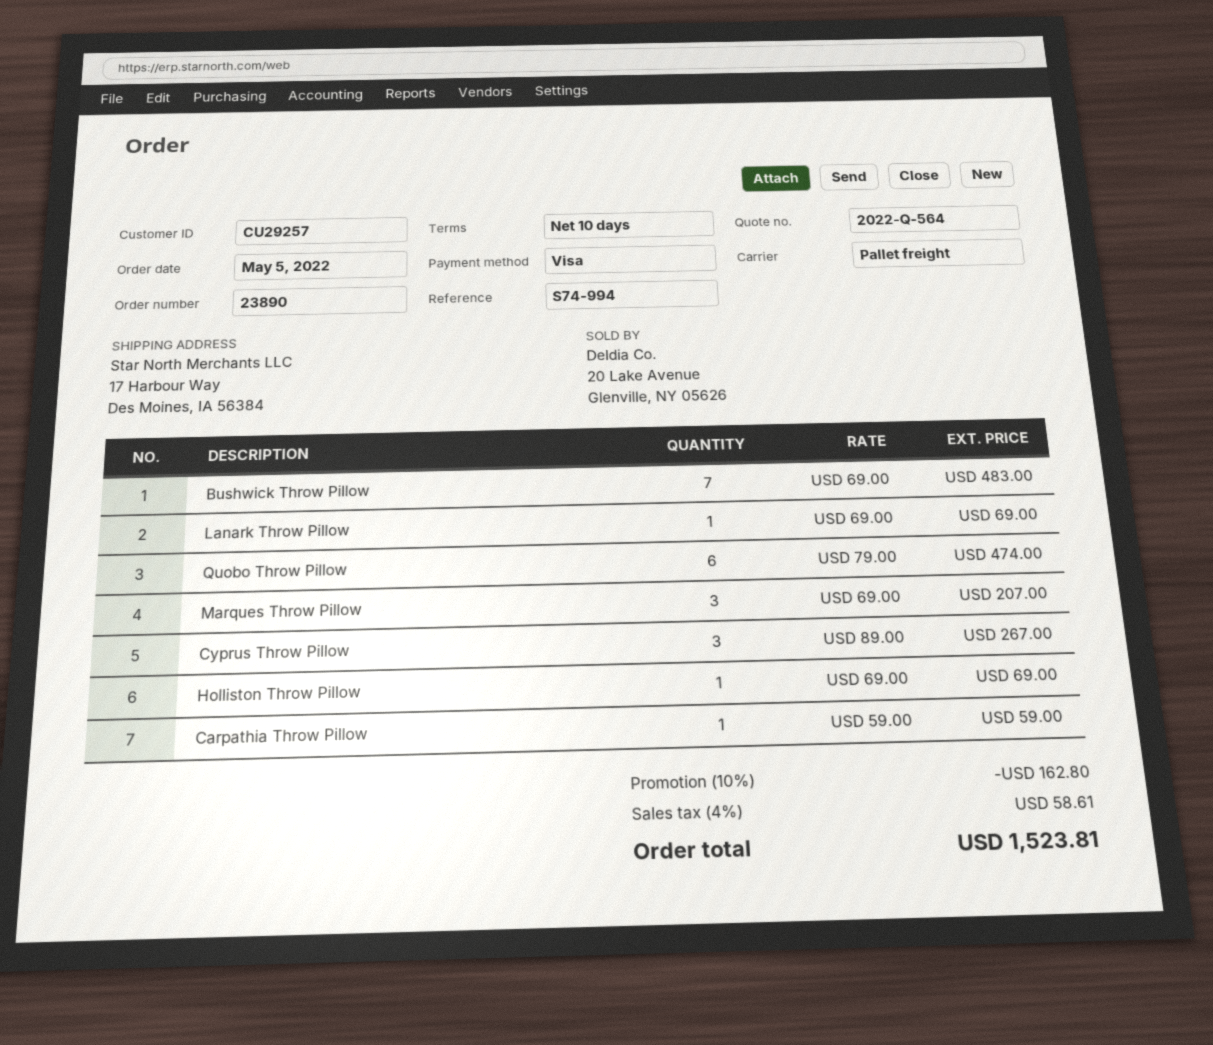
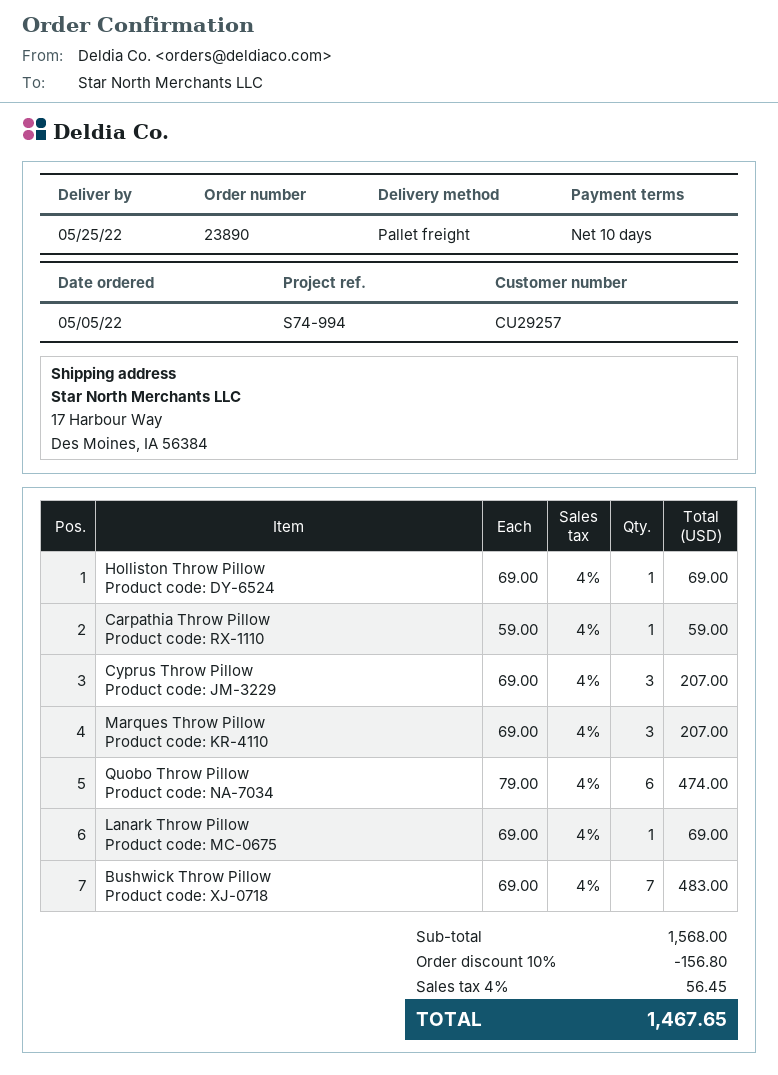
Cyprus Throw Pillow: 3 x 89.00 = 267.00 -> 3 x 69.00 = 207.00
discount: 10% = 162.80 -> 10% = 156.80
tax: 4% = 58.61 -> 4% = 56.45
total: 1523.81 -> 1467.65

